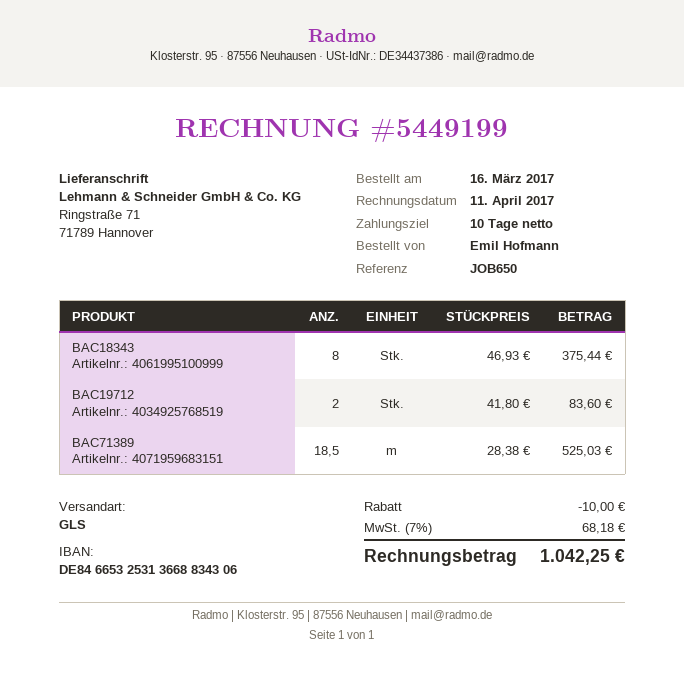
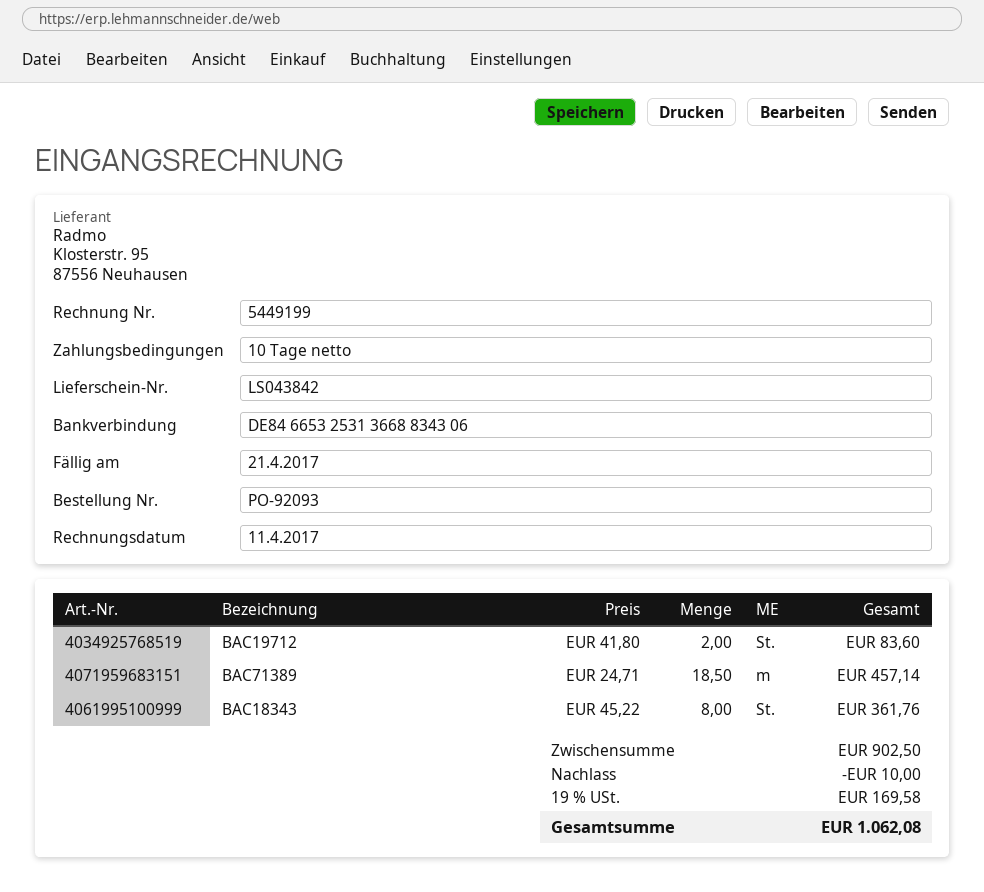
BAC18343: 8 x 46.93 = 375.44 -> 8 x 45.22 = 361.76
BAC71389: 18.5 x 28.38 = 525.03 -> 18.5 x 24.71 = 457.14
tax: 7% = 68.18 -> 19% = 169.58
total: 1042.25 -> 1062.08

